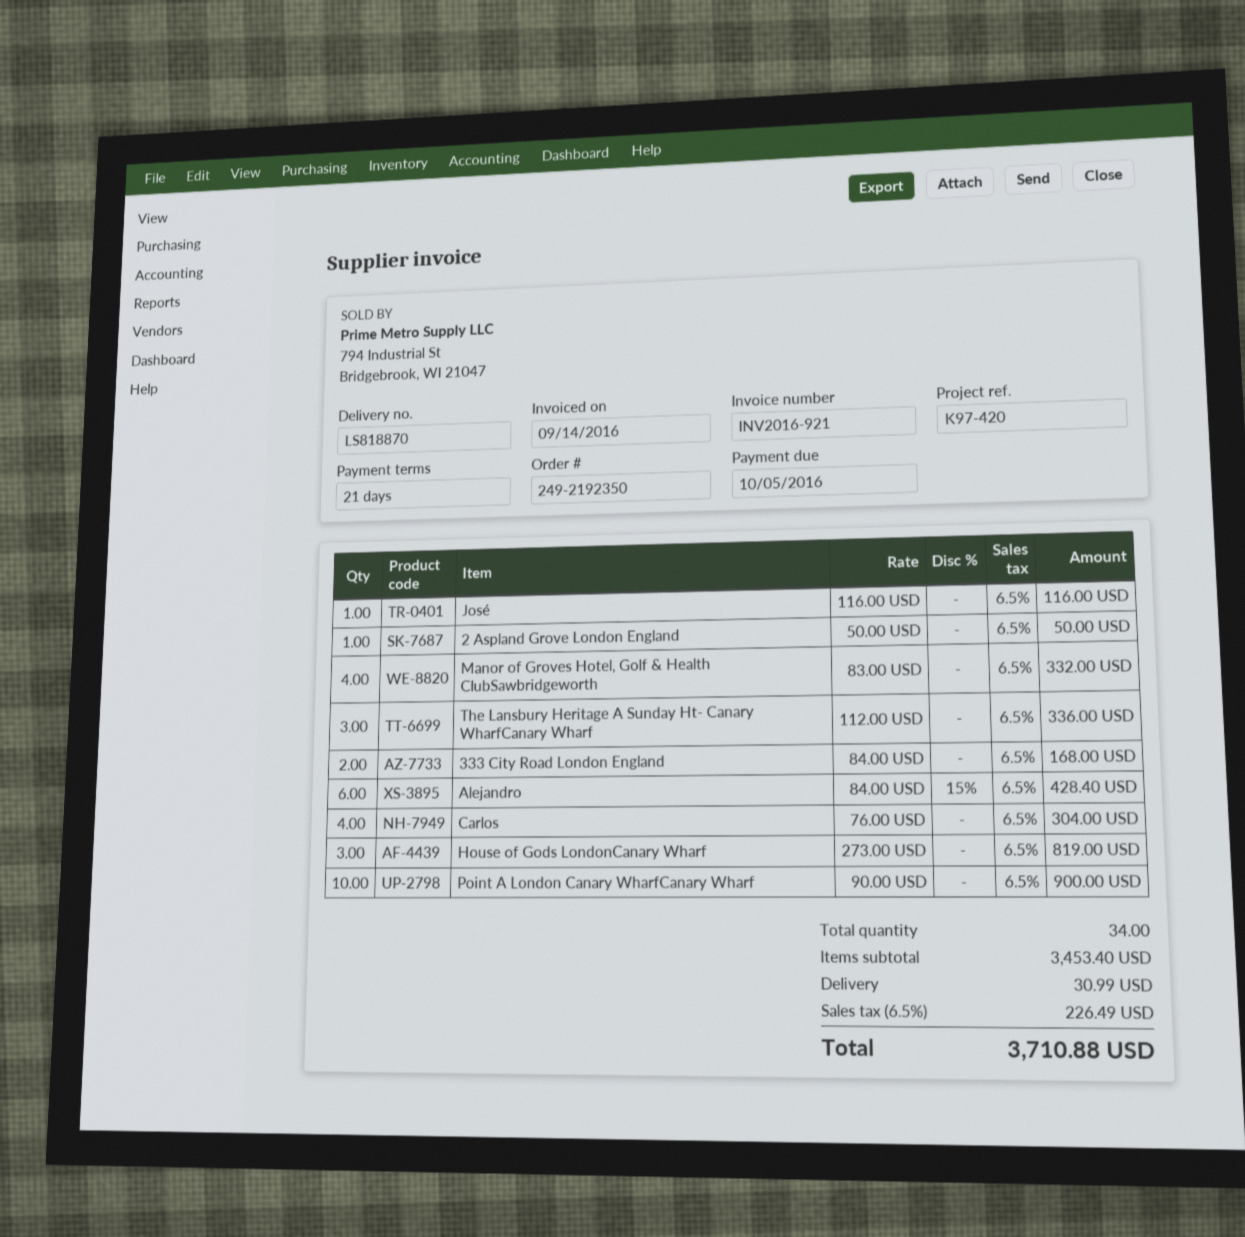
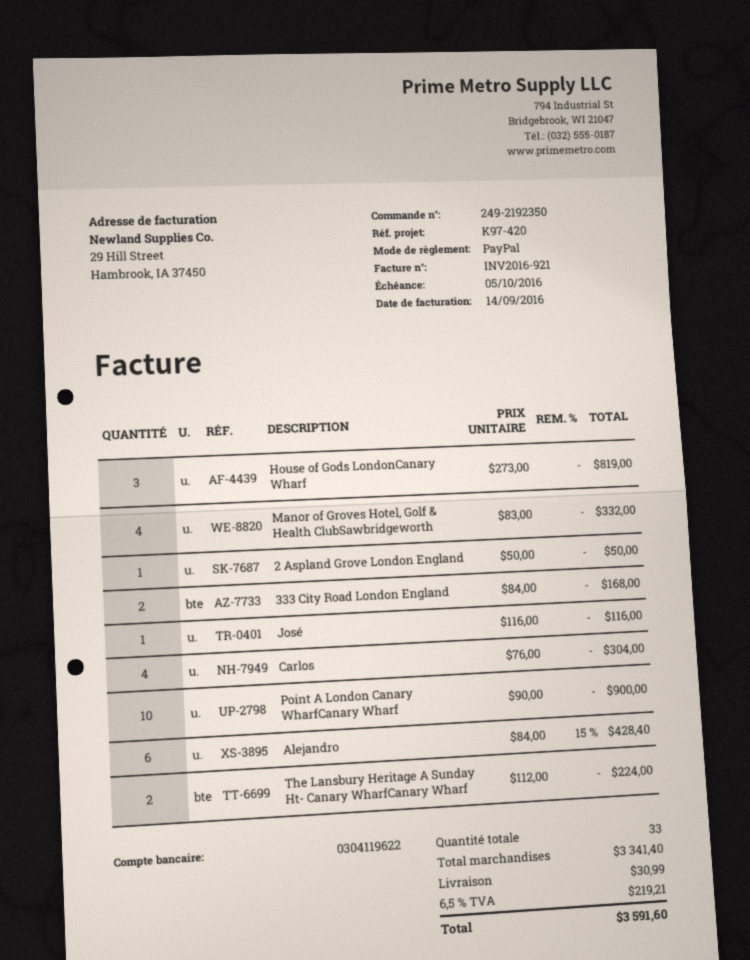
The Lansbury Heritage A Sunday Ht- Canary WharfCanary Wharf: 3 x 112.00 = 336.00 -> 2 x 112.00 = 224.00
total quantity: 34 -> 33
subtotal: 3453.40 -> 3341.40
tax: 6.5% = 226.49 -> 6.5% = 219.21
total: 3710.88 -> 3591.60

